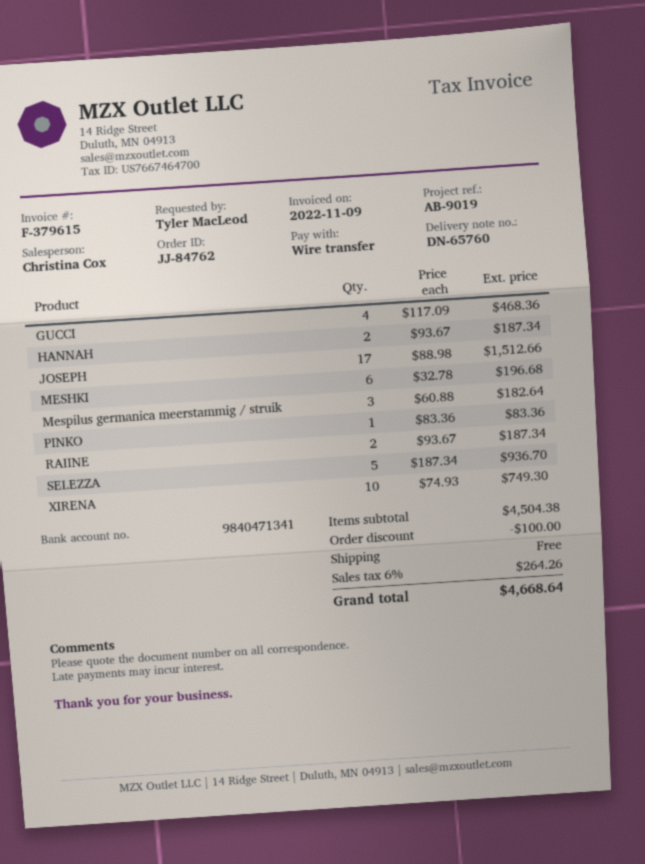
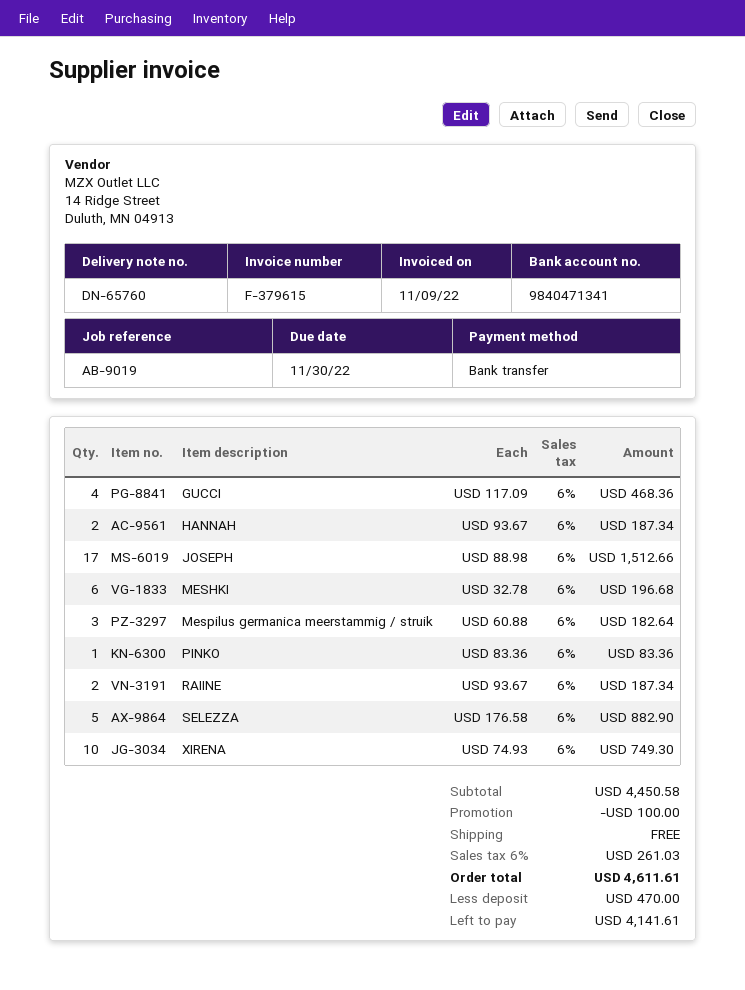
SELEZZA: 5 x 187.34 = 936.70 -> 5 x 176.58 = 882.90
subtotal: 4504.38 -> 4450.58
tax: 6% = 264.26 -> 6% = 261.03
total: 4668.64 -> 4611.61

